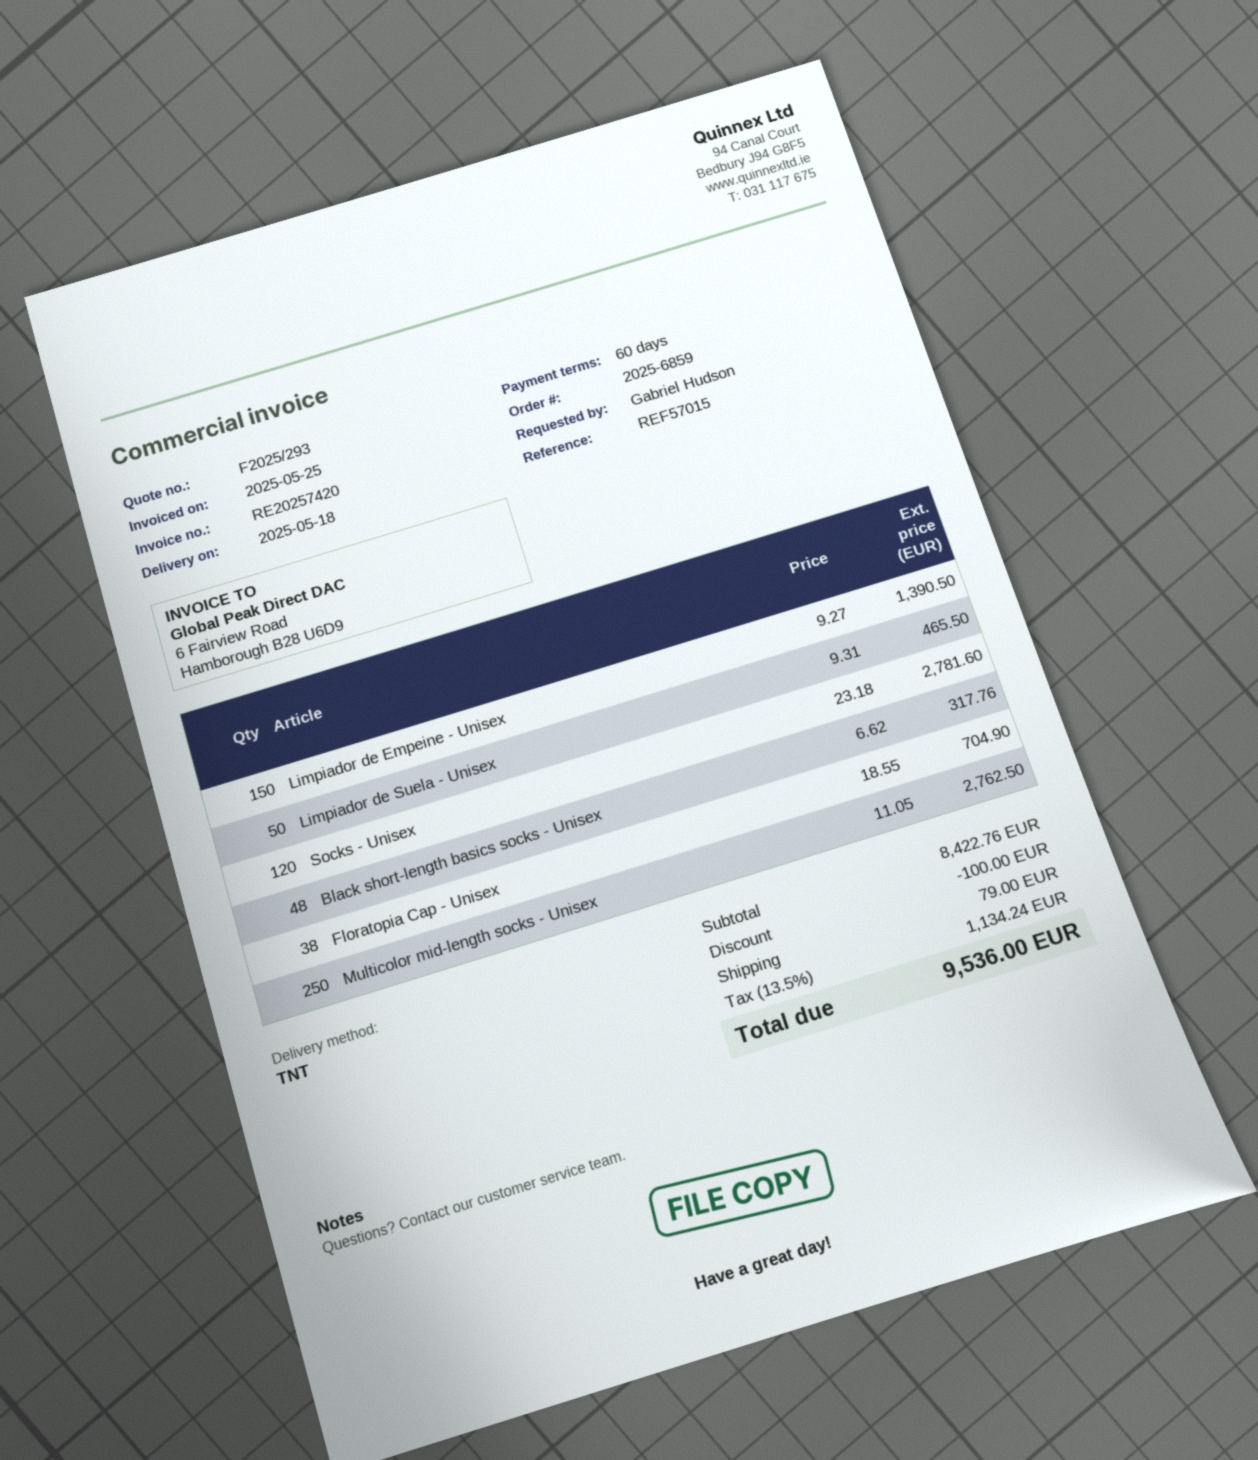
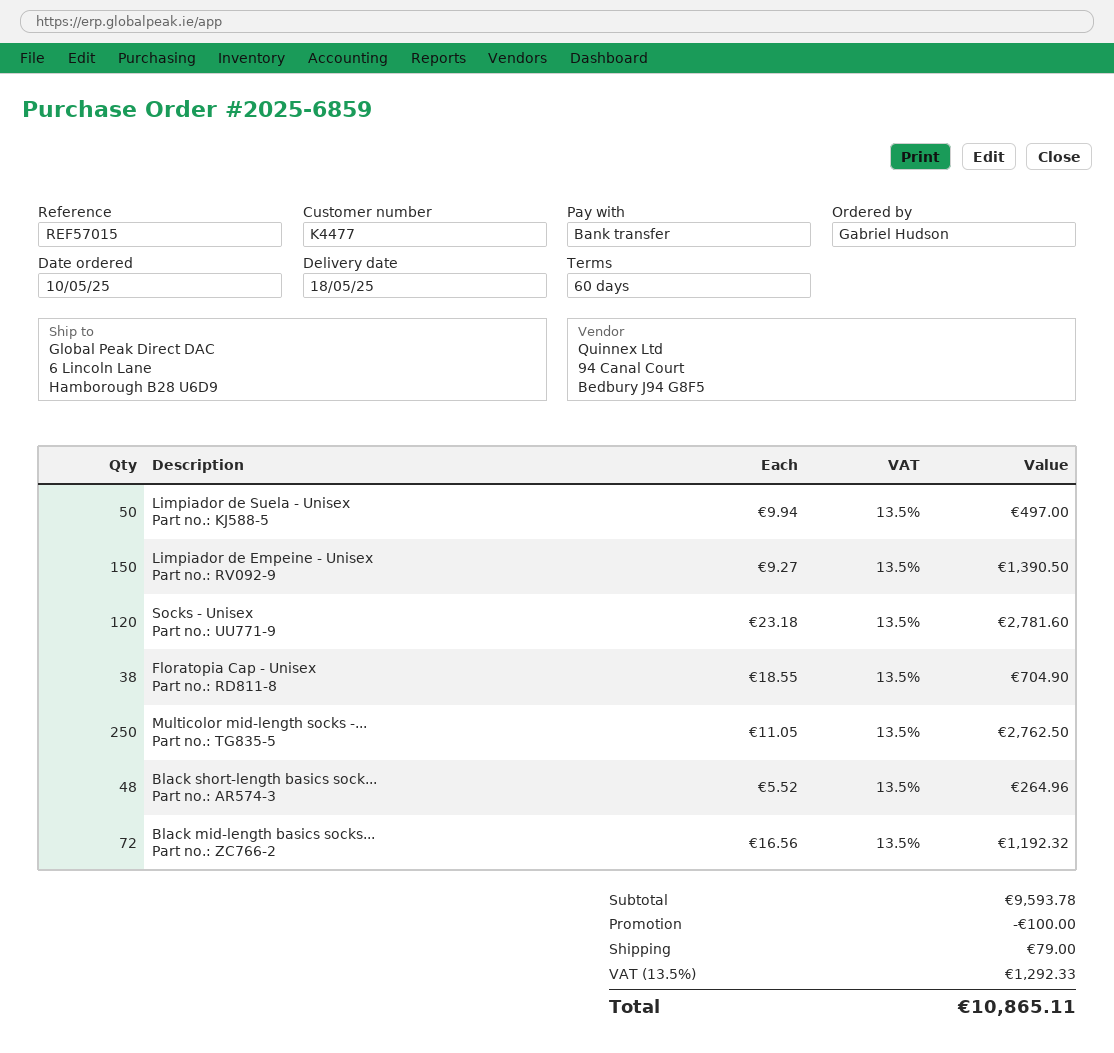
Limpiador de Suela - Unisex: 50 x 9.31 = 465.50 -> 50 x 9.94 = 497.00
Black short-length basics socks - Unisex: 48 x 6.62 = 317.76 -> 48 x 5.52 = 264.96
Black mid-length basics socks...: none -> 72 x 16.56 = 1192.32
subtotal: 8422.76 -> 9593.78
tax: 13.5% = 1134.24 -> 13.5% = 1292.33
total: 9536.00 -> 10865.11

